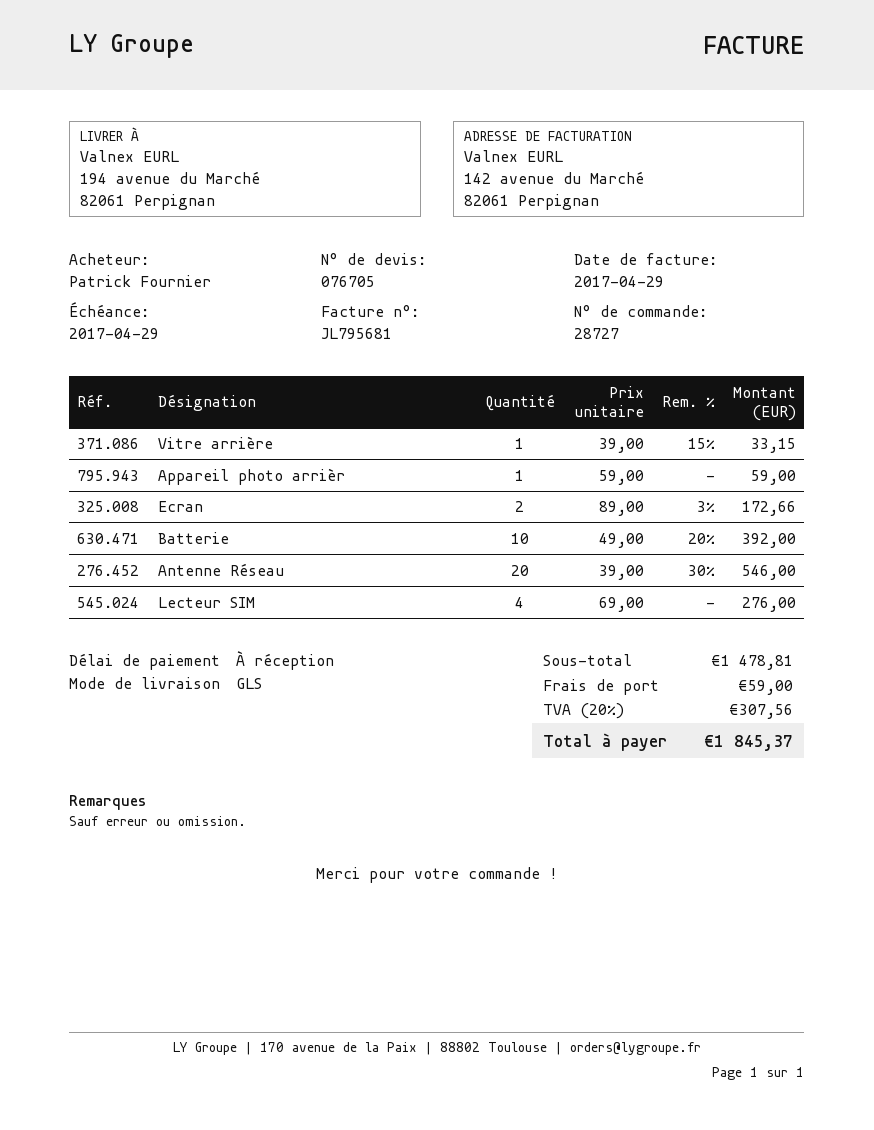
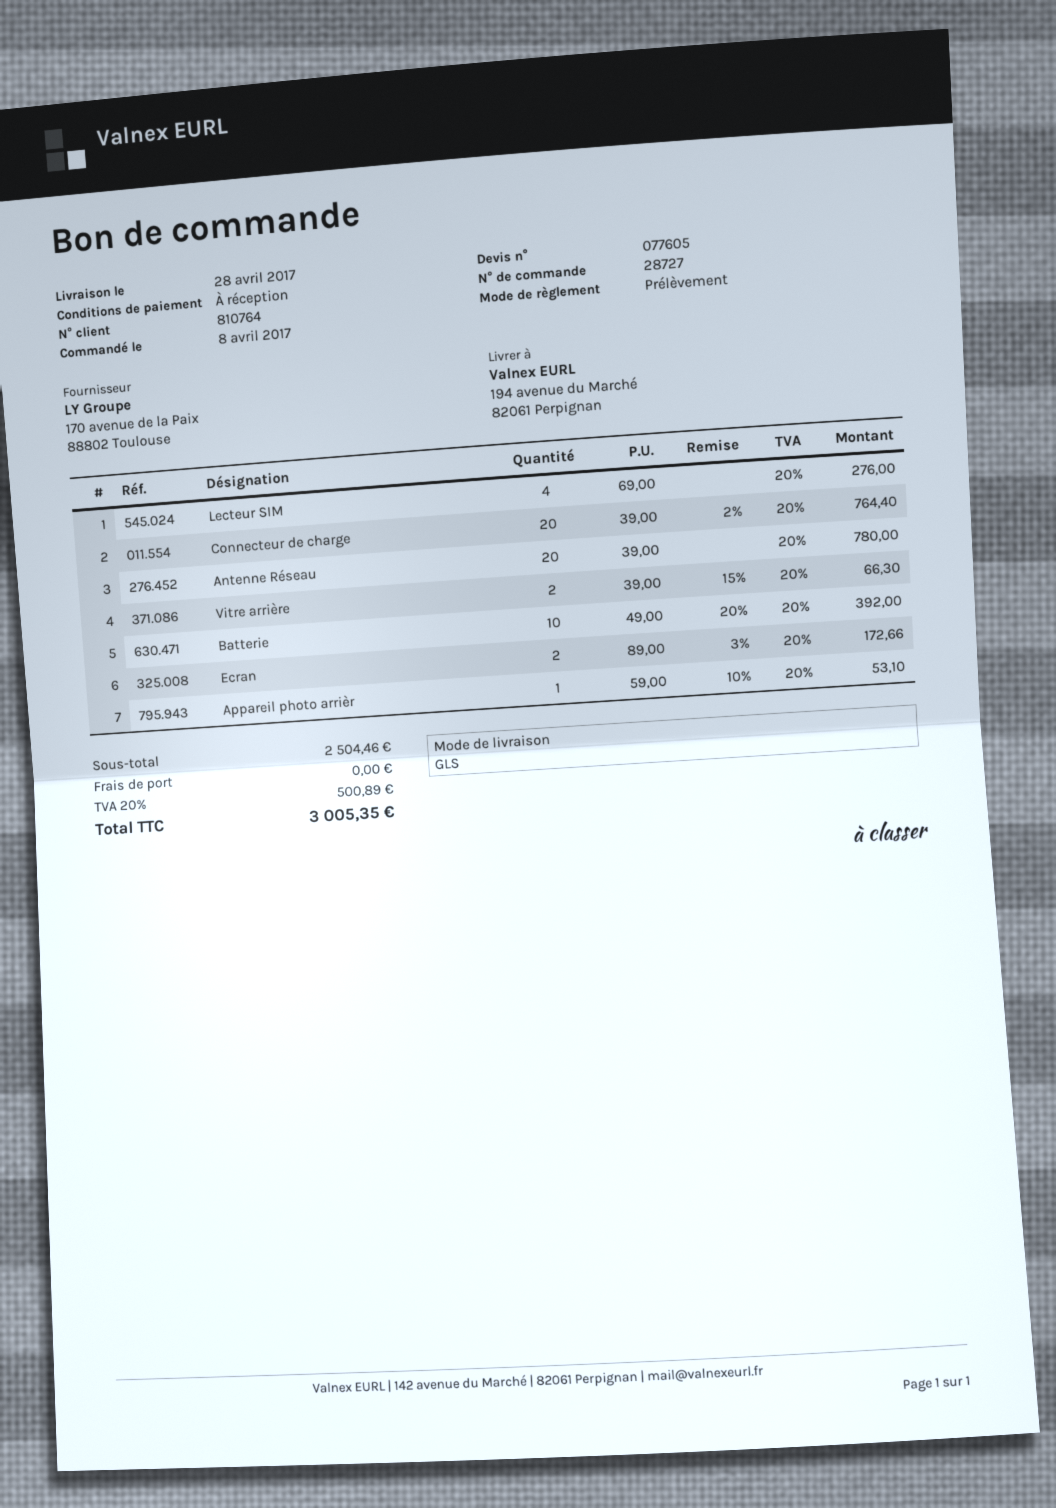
quote number: 076705 -> 077605
Vitre arrière: 1 x 39.00 - 15% = 33.15 -> 2 x 39.00 - 15% = 66.30
Appareil photo arrièr: 1 x 59.00 = 59.00 -> 1 x 59.00 - 10% = 53.10
Antenne Réseau: 20 x 39.00 - 30% = 546.00 -> 20 x 39.00 = 780.00
Connecteur de charge: none -> 20 x 39.00 - 2% = 764.40
subtotal: 1478.81 -> 2504.46
shipping: 59.00 -> 0.00
tax: 20% = 307.56 -> 20% = 500.89
total: 1845.37 -> 3005.35

